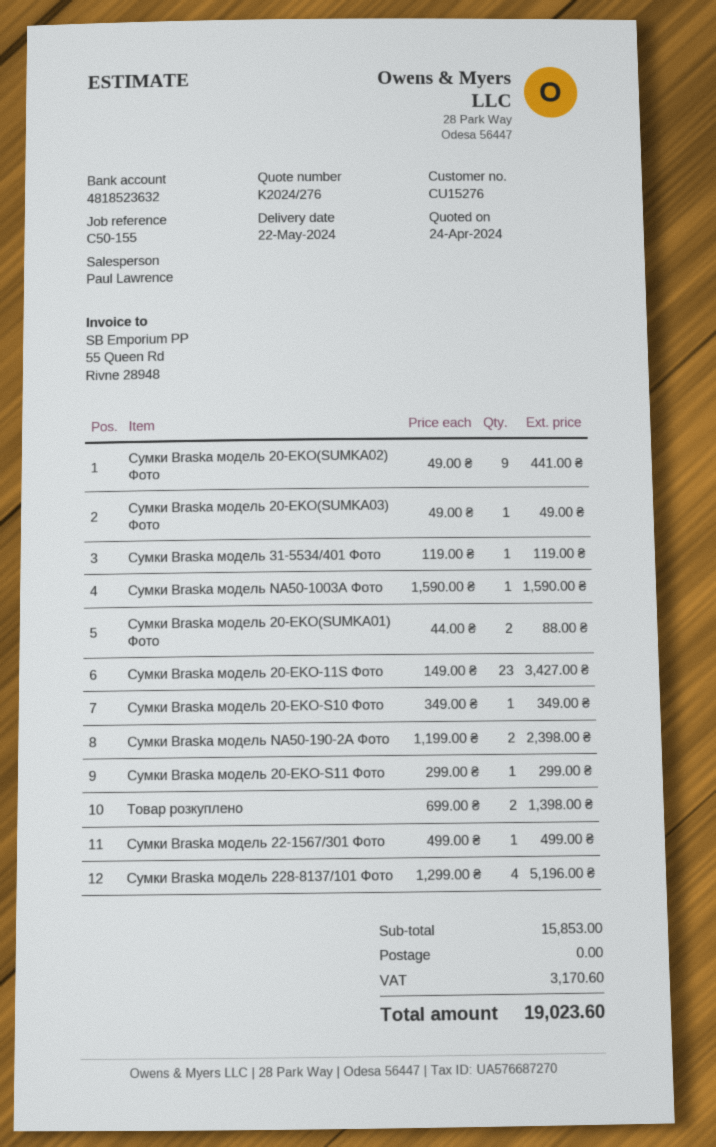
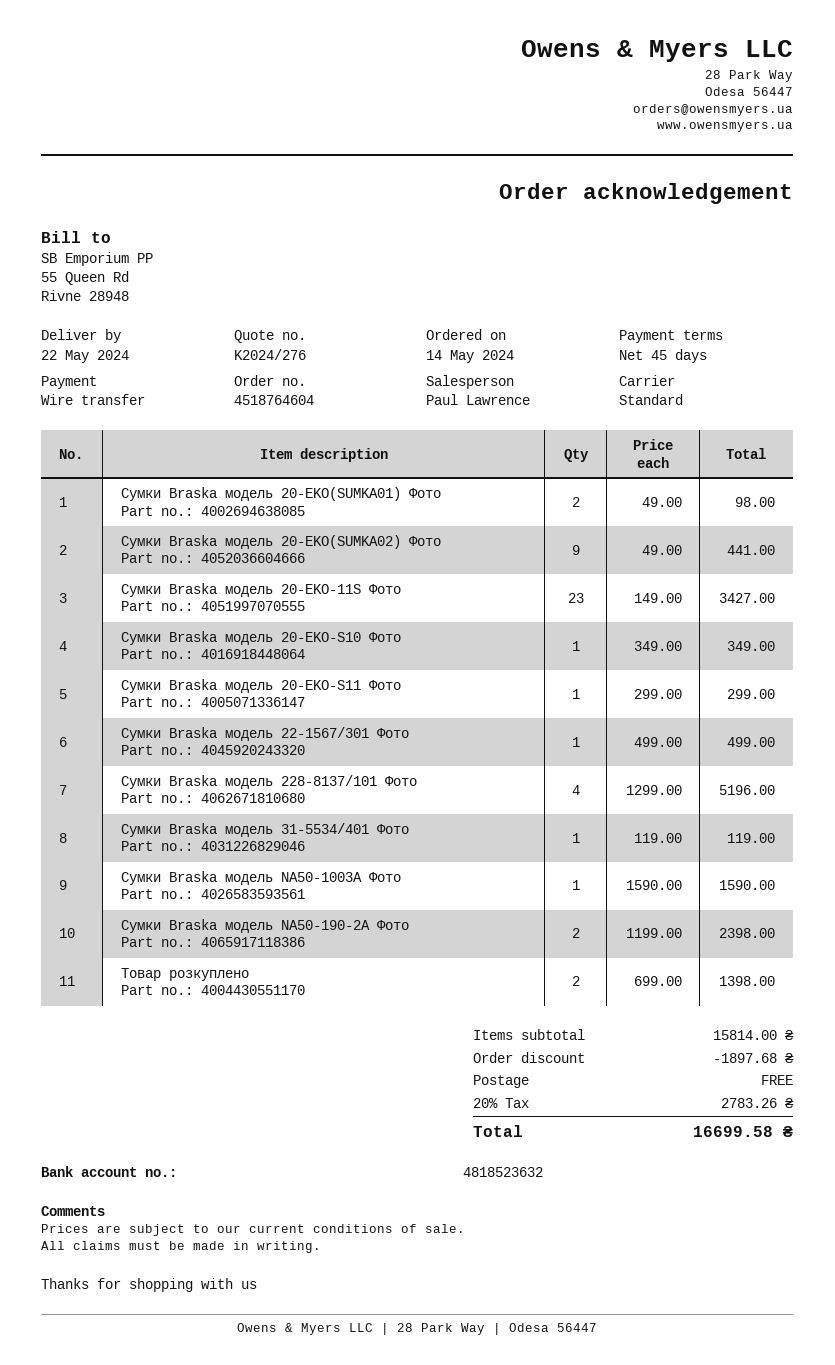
Сумки Braska модель 20-EKO(SUMKA03) Фото: 1 x 49.00 = 49.00 -> none
Сумки Braska модель 20-EKO(SUMKA01) Фото: 2 x 44.00 = 88.00 -> 2 x 49.00 = 98.00
subtotal: 15853.00 -> 15814.00
discount: none -> 1897.68
tax: 3170.60 -> 2783.26
total: 19023.60 -> 16699.58

